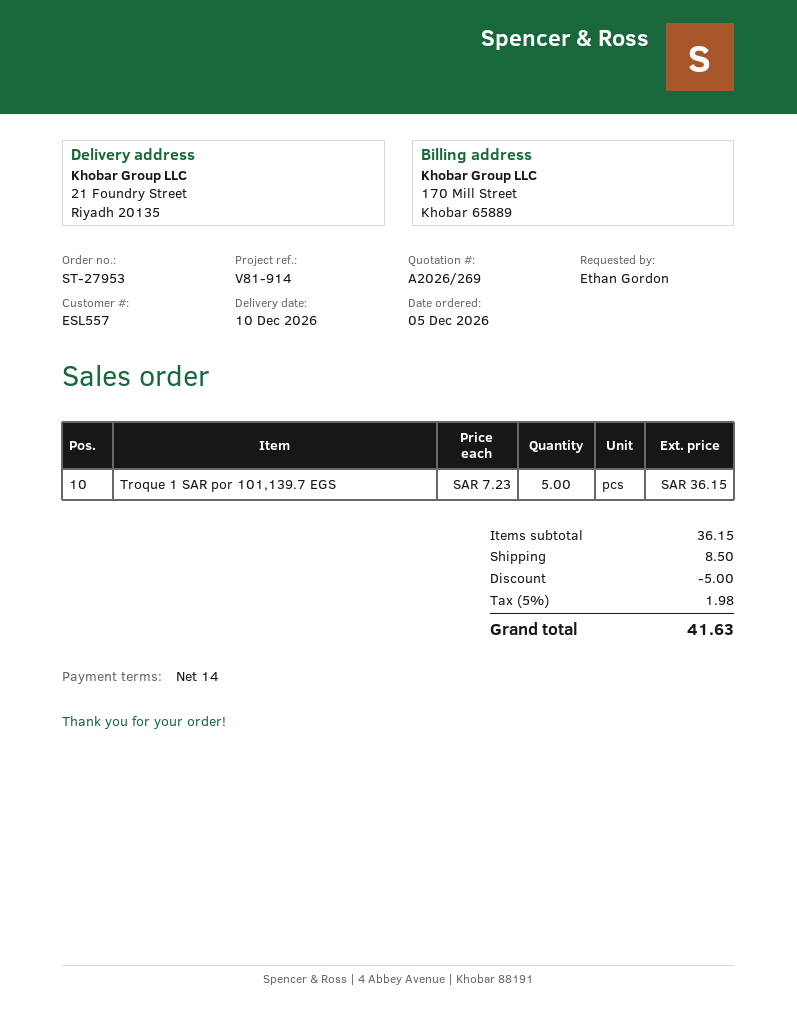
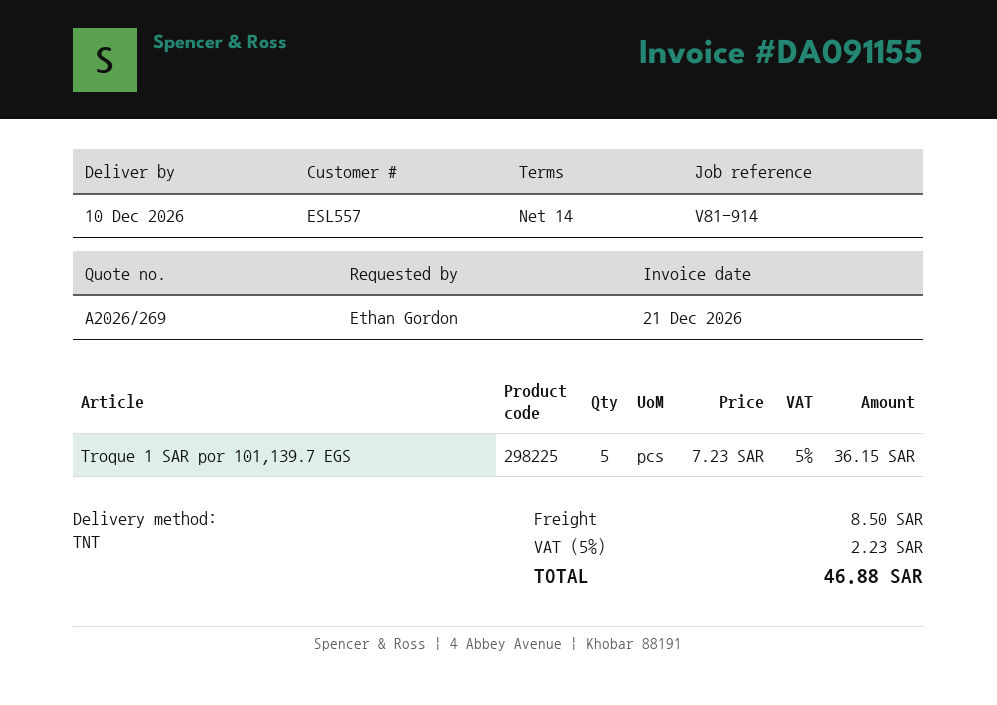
discount: 5.00 -> none
tax: 5% = 1.98 -> 5% = 2.23
total: 41.63 -> 46.88

